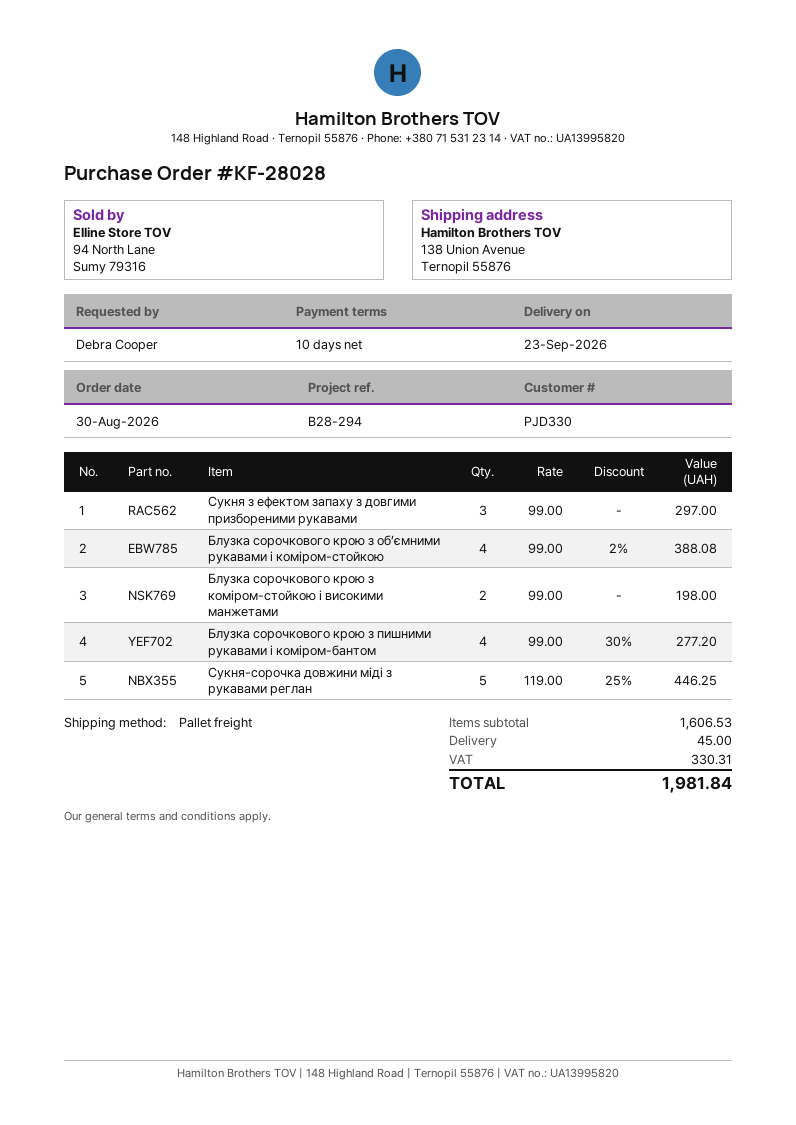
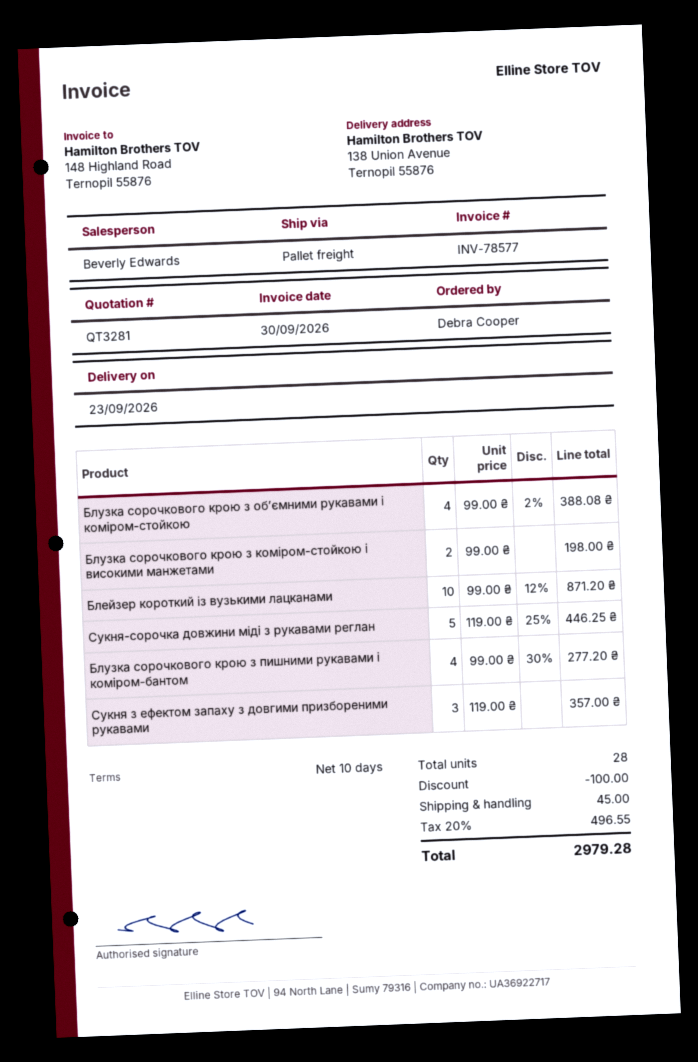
Сукня з ефектом запаху з довгими призбореними рукавами: 3 x 99.00 = 297.00 -> 3 x 119.00 = 357.00
Блейзер короткий із вузькими лацканами: none -> 10 x 99.00 - 12% = 871.20
discount: none -> 100.00
tax: 330.31 -> 496.55
total: 1981.84 -> 2979.28

